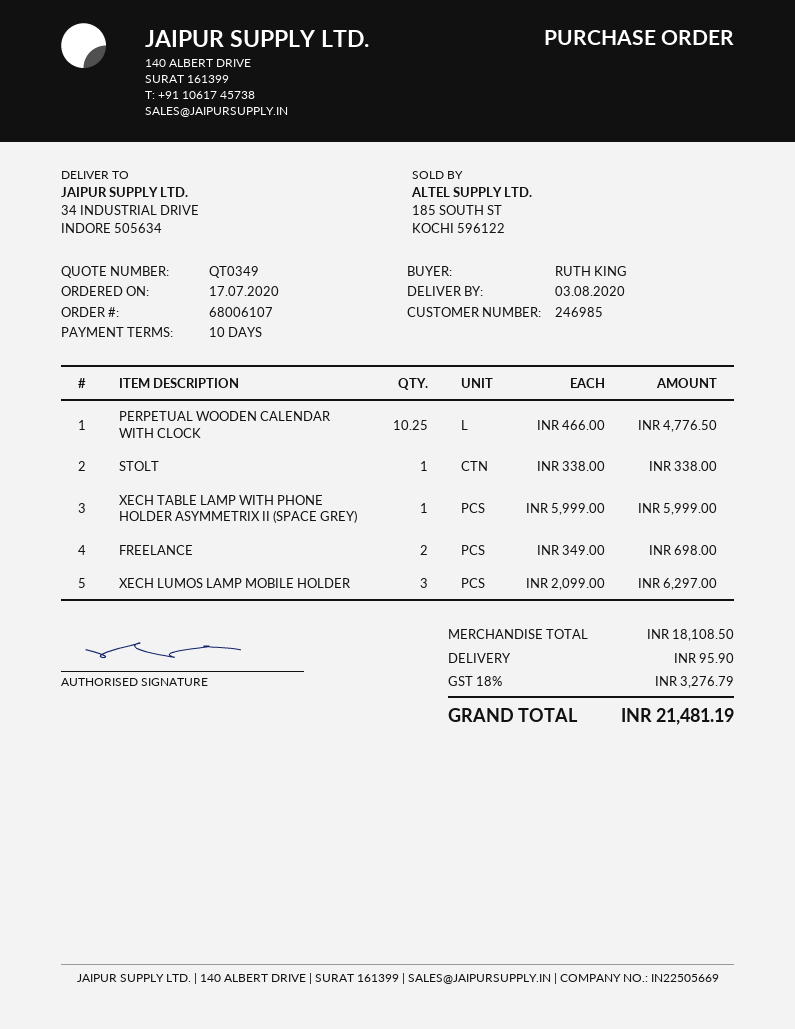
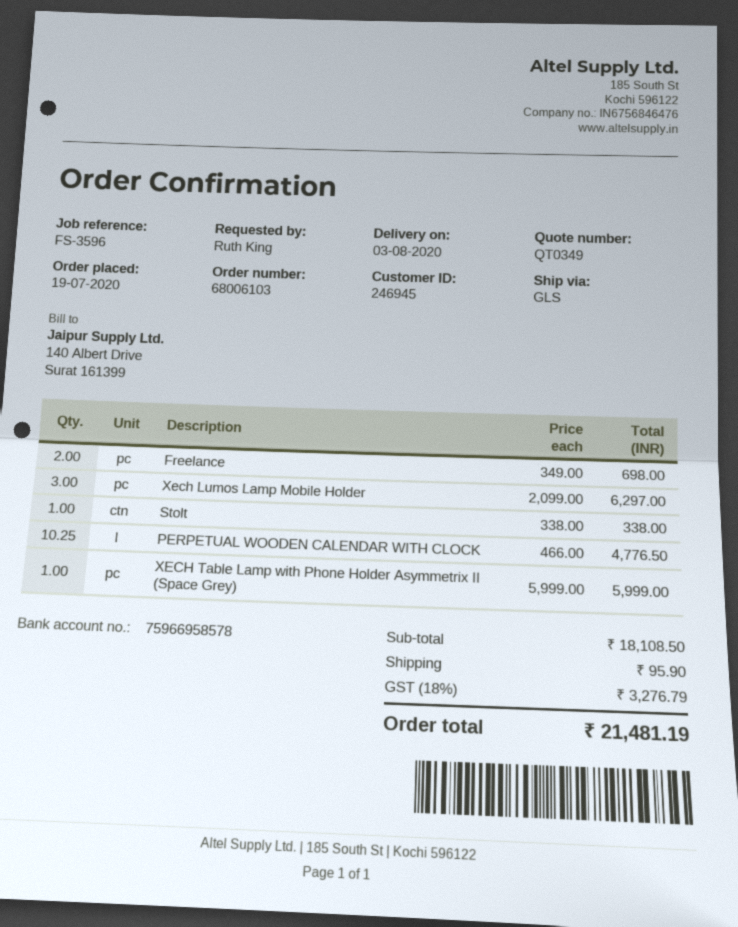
order number: 68006107 -> 68006103
order date: 2020-07-17 -> 2020-07-19
customer number: 246985 -> 246945

